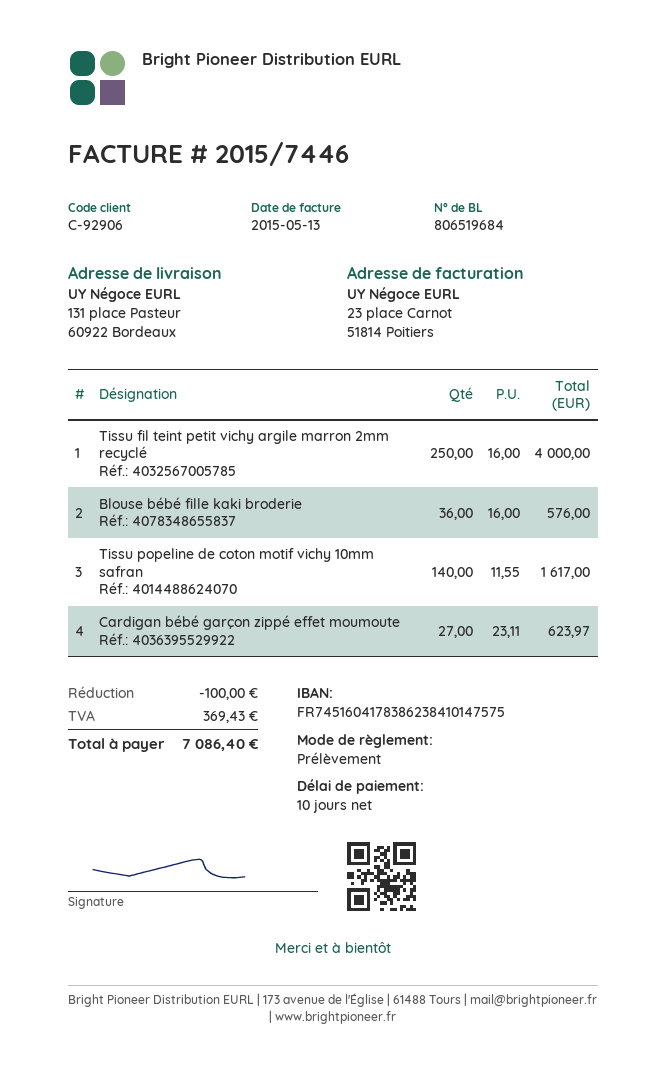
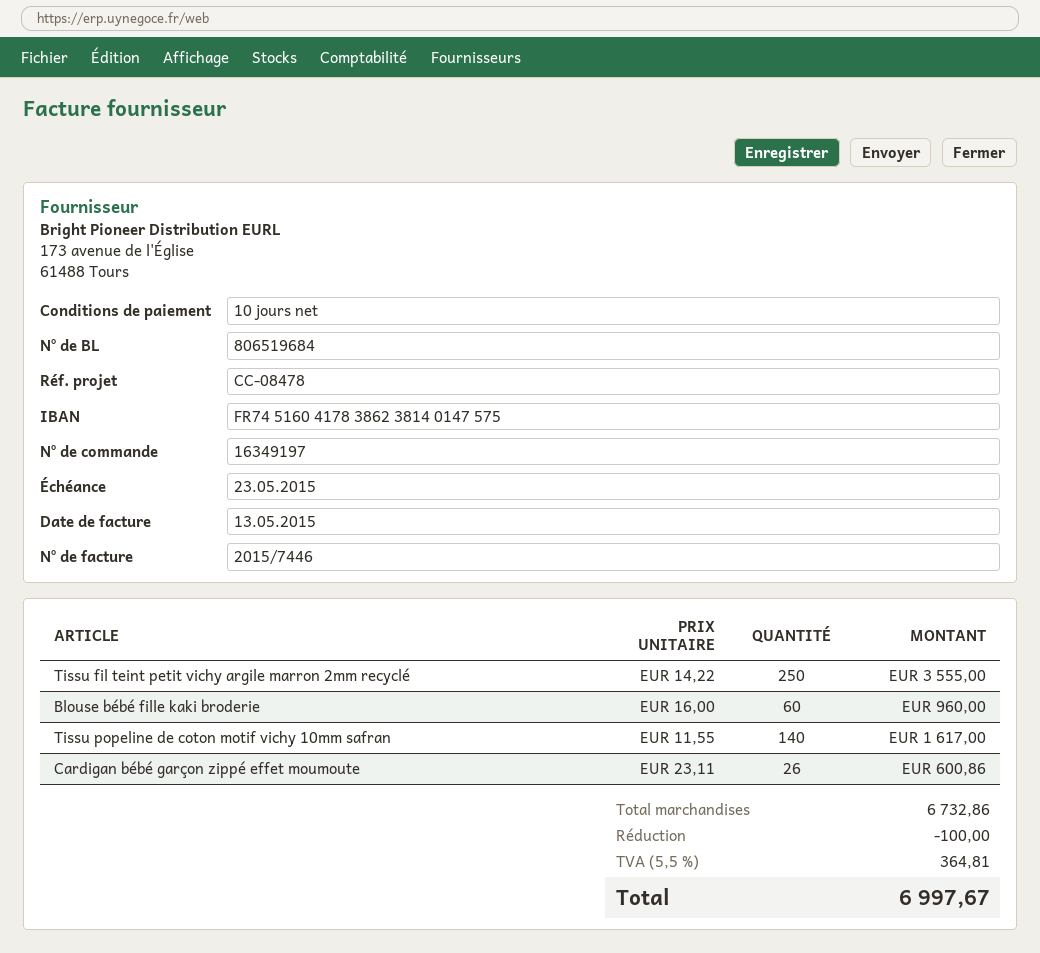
bank account: FR7451604178386238410147575 -> FR7451604178386238140147575
Tissu fil teint petit vichy argile marron 2mm recyclé: 250 x 16.00 = 4000.00 -> 250 x 14.22 = 3555.00
Blouse bébé fille kaki broderie: 36 x 16.00 = 576.00 -> 60 x 16.00 = 960.00
Cardigan bébé garçon zippé effet moumoute: 27 x 23.11 = 623.97 -> 26 x 23.11 = 600.86
tax: 369.43 -> 364.81
total: 7086.40 -> 6997.67

